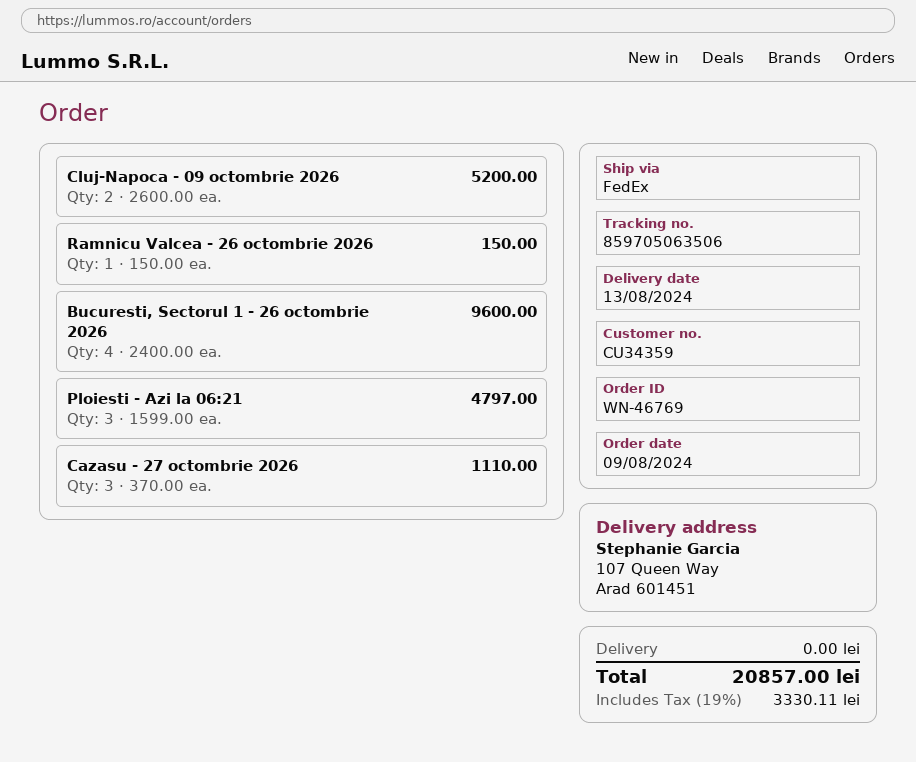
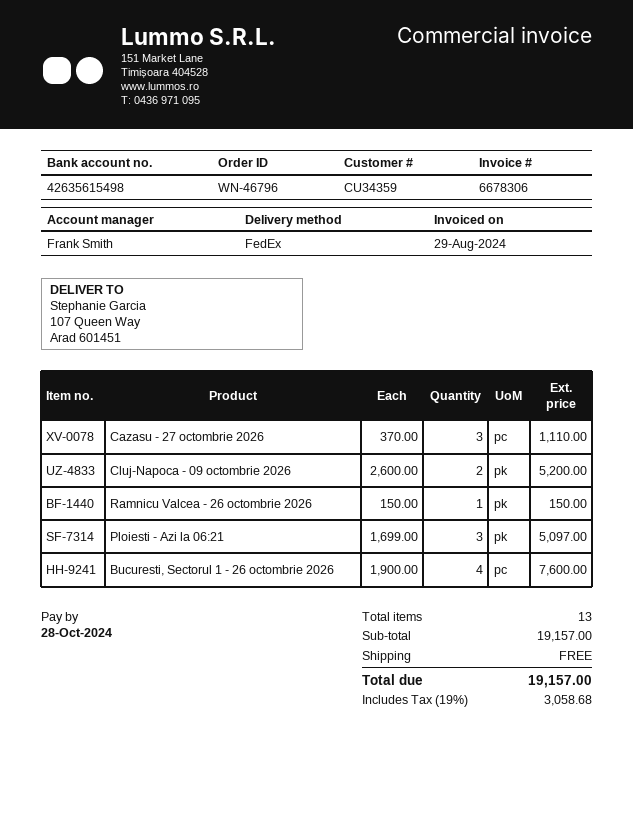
order number: WN-46769 -> WN-46796
Bucuresti, Sectorul 1 - 26 octombrie 2026: 4 x 2400.00 = 9600.00 -> 4 x 1900.00 = 7600.00
Ploiesti - Azi la 06:21: 3 x 1599.00 = 4797.00 -> 3 x 1699.00 = 5097.00
tax: 19% = 3330.11 -> 19% = 3058.68
total: 20857.00 -> 19157.00

